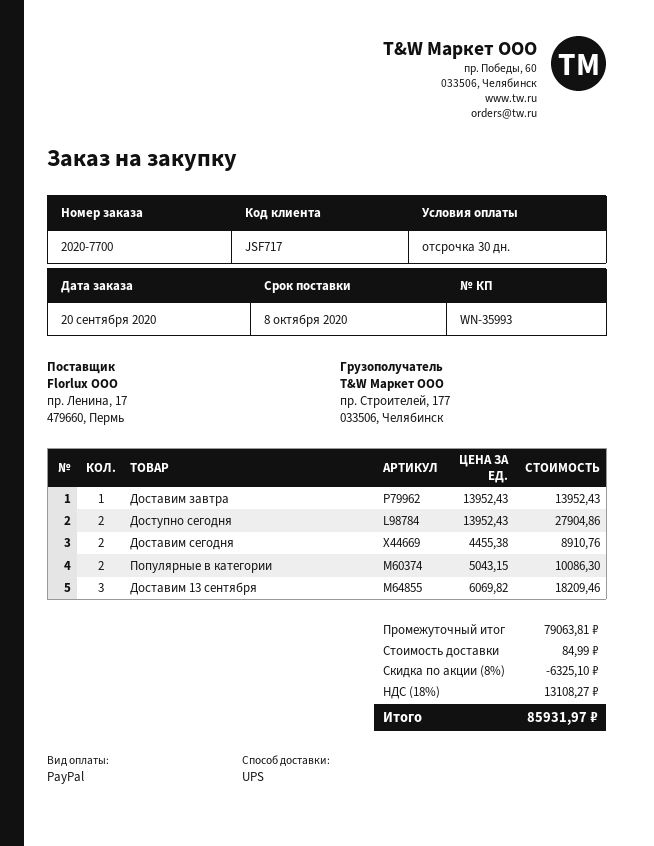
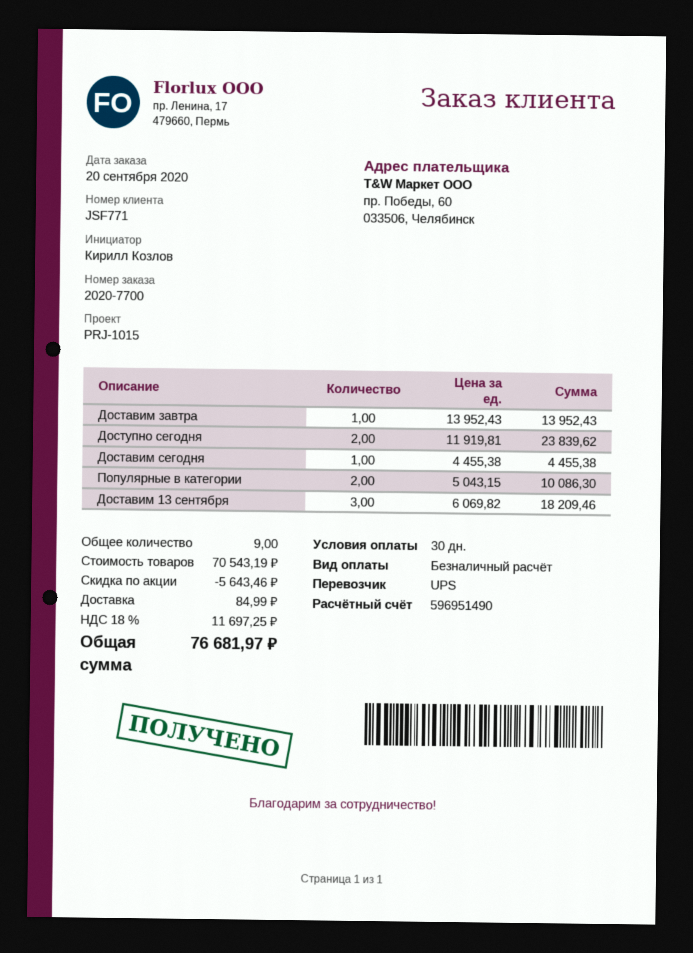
customer number: JSF717 -> JSF771
payment method: PayPal -> bank transfer
Доступно сегодня: 2 x 13952.43 = 27904.86 -> 2 x 11919.81 = 23839.62
Доставим сегодня: 2 x 4455.38 = 8910.76 -> 1 x 4455.38 = 4455.38
subtotal: 79063.81 -> 70543.19
discount: 6325.10 -> 5643.46
tax: 18% = 13108.27 -> 18% = 11697.25
total: 85931.97 -> 76681.97

